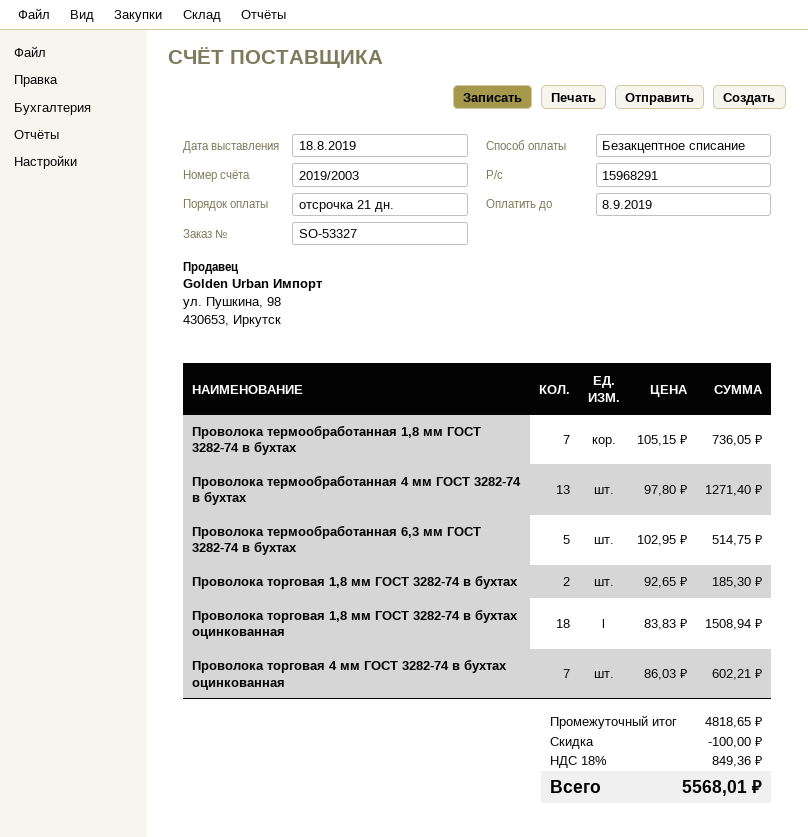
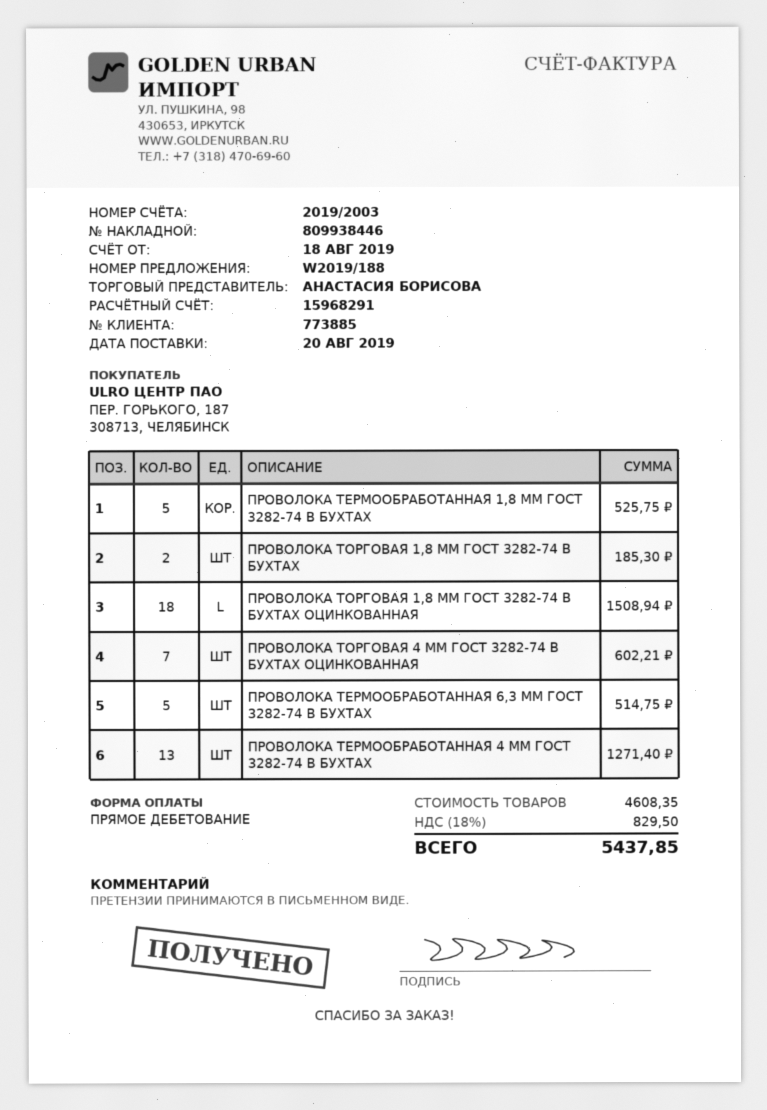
Проволока термообработанная 1,8 мм ГОСТ 3282-74 в бухтах: 7 for 736.05 -> 5 for 525.75
subtotal: 4818.65 -> 4608.35
discount: 100.00 -> none
tax: 18% = 849.36 -> 18% = 829.50
total: 5568.01 -> 5437.85

